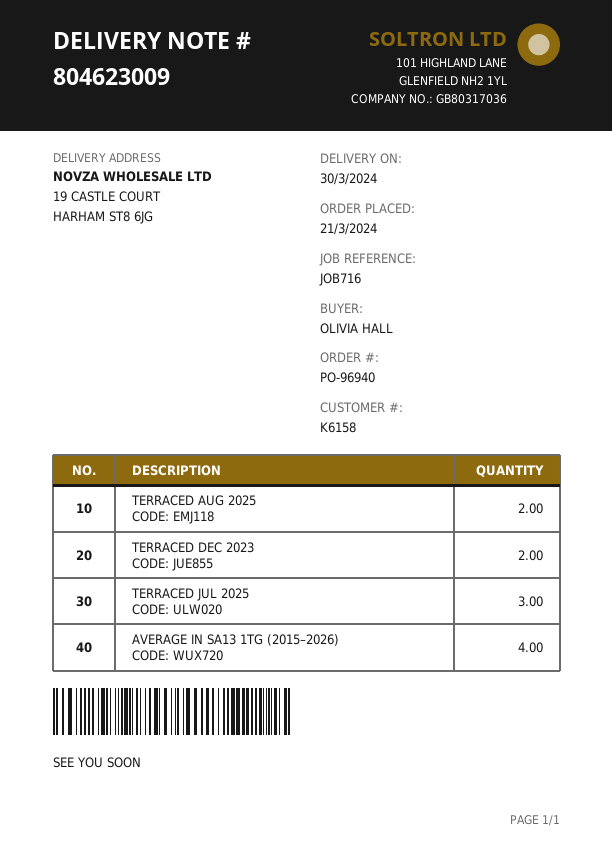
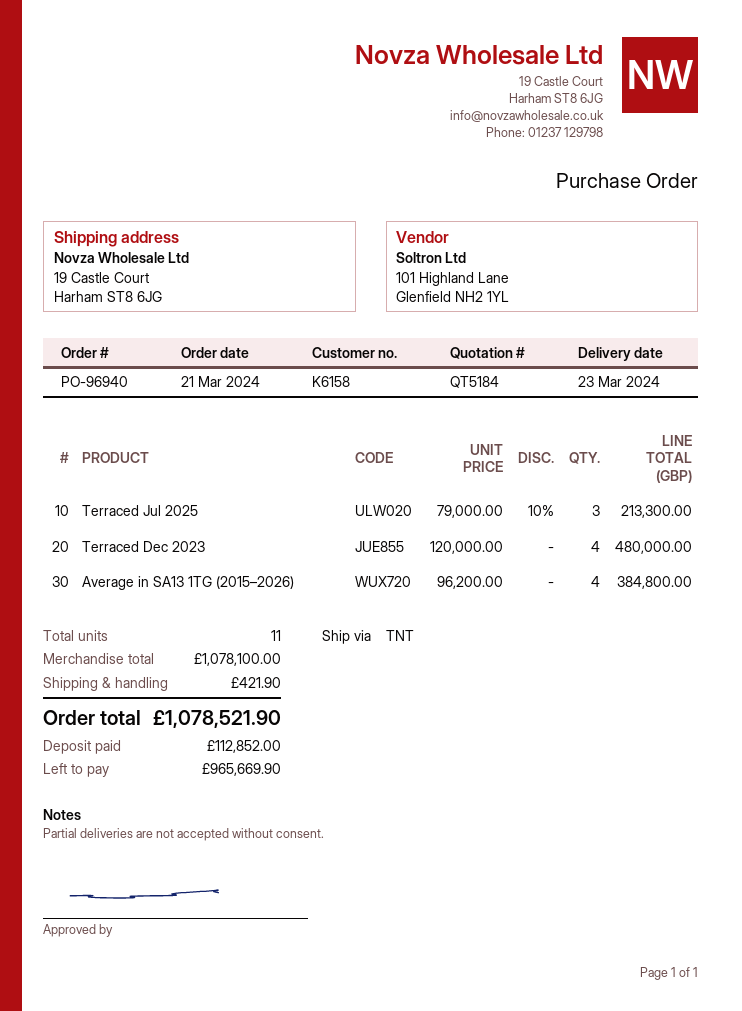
delivery date: 2024-03-30 -> 2024-03-23
TERRACED AUG 2025: 2 -> none
TERRACED DEC 2023: 2 -> 4

